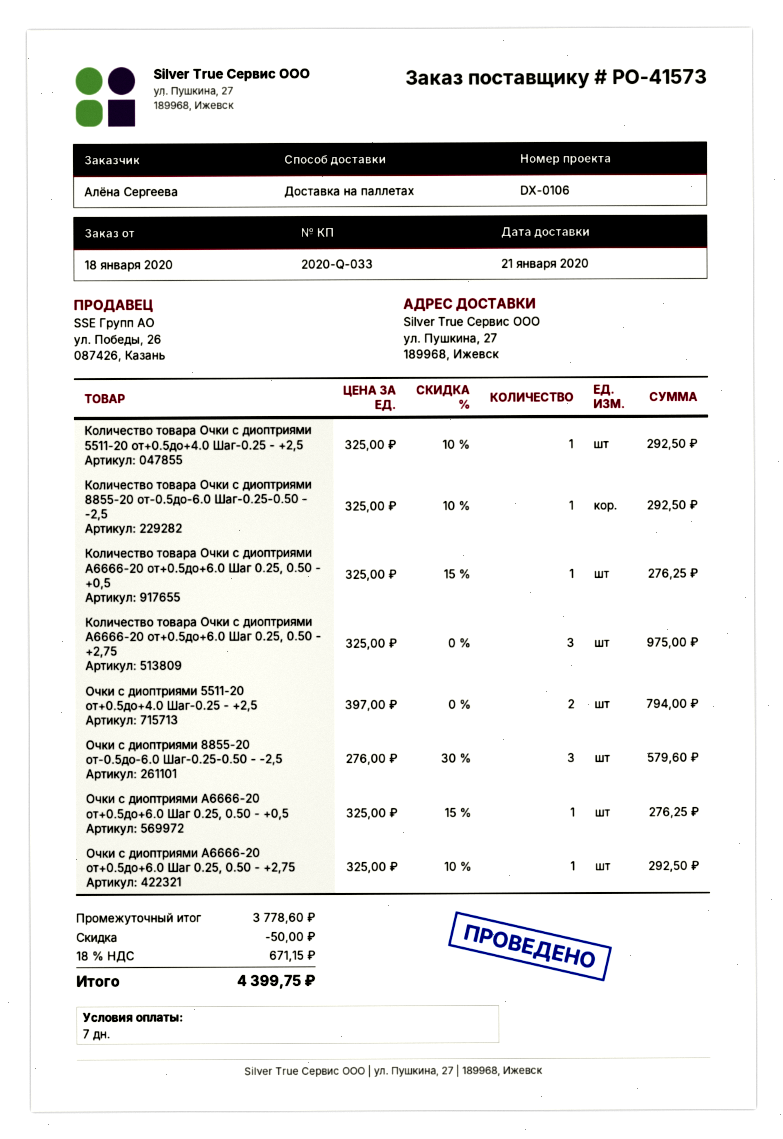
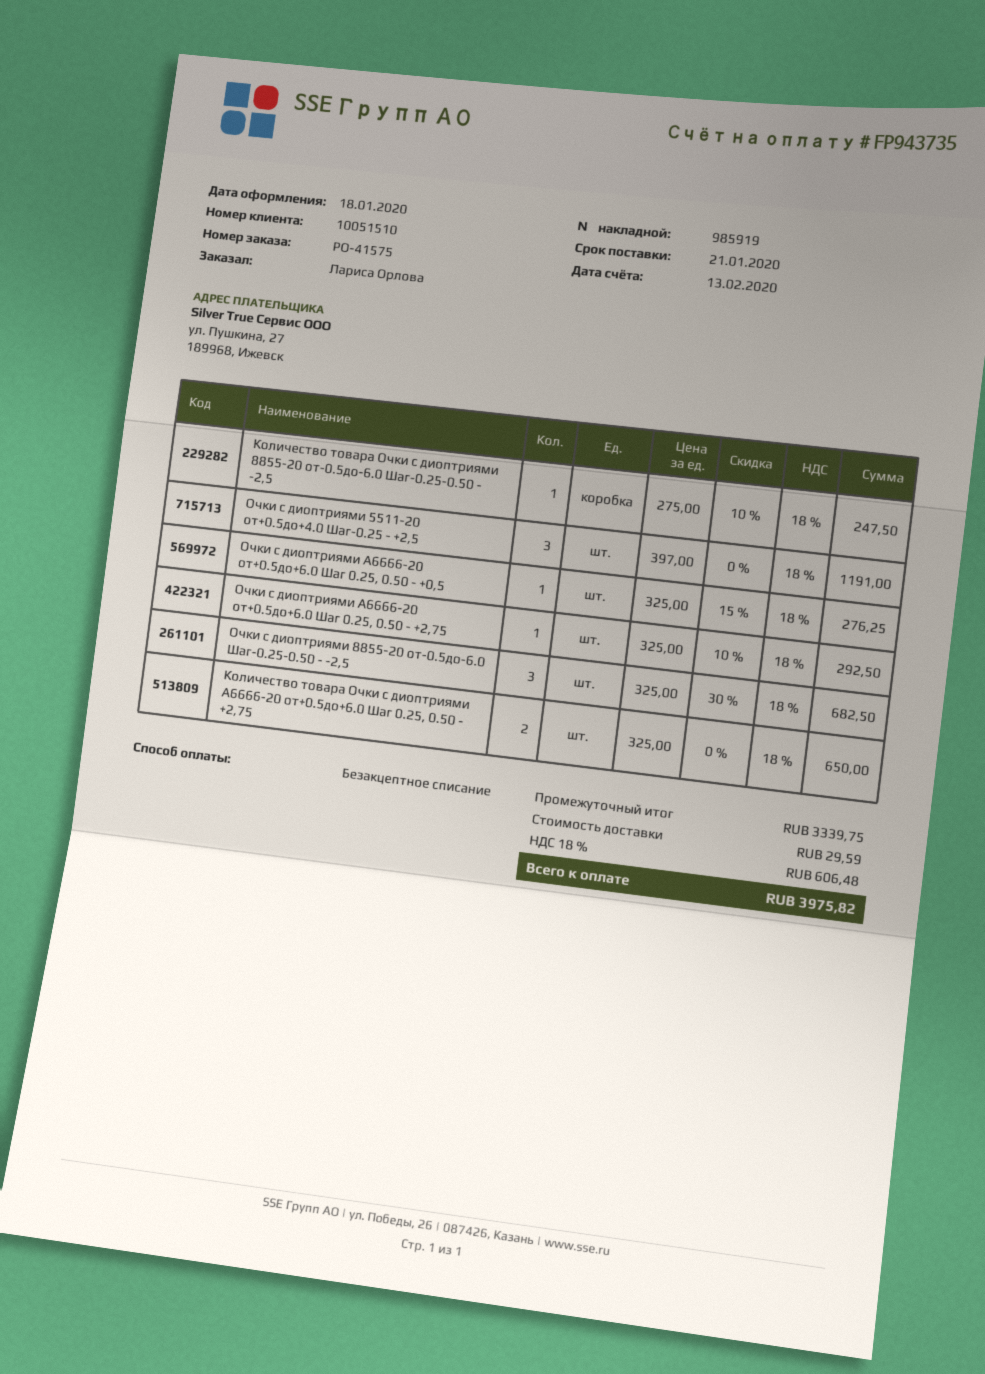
order number: PO-41573 -> PO-41575
ordered by: Алёна Сергеева -> Лариса Орлова
Количество товара Очки с диоптриями 5511-20 от+0.5до+4.0 Шаг-0.25 - +2,5: 1 x 325.00 - 10% = 292.50 -> none
Количество товара Очки с диоптриями 8855-20 от-0.5до-6.0 Шаг-0.25-0.50 - -2,5: 1 x 325.00 - 10% = 292.50 -> 1 x 275.00 - 10% = 247.50
Количество товара Очки с диоптриями A6666-20 от+0.5до+6.0 Шаг 0.25, 0.50 - +0,5: 1 x 325.00 - 15% = 276.25 -> none
Количество товара Очки с диоптриями A6666-20 от+0.5до+6.0 Шаг 0.25, 0.50 - +2,75: 3 x 325.00 = 975.00 -> 2 x 325.00 = 650.00
Очки с диоптриями 5511-20 от+0.5до+4.0 Шаг-0.25 - +2,5: 2 x 397.00 = 794.00 -> 3 x 397.00 = 1191.00
Очки с диоптриями 8855-20 от-0.5до-6.0 Шаг-0.25-0.50 - -2,5: 3 x 276.00 - 30% = 579.60 -> 3 x 325.00 - 30% = 682.50
subtotal: 3778.60 -> 3339.75
discount: 50.00 -> none
shipping: none -> 29.59
tax: 18% = 671.15 -> 18% = 606.48
total: 4399.75 -> 3975.82

